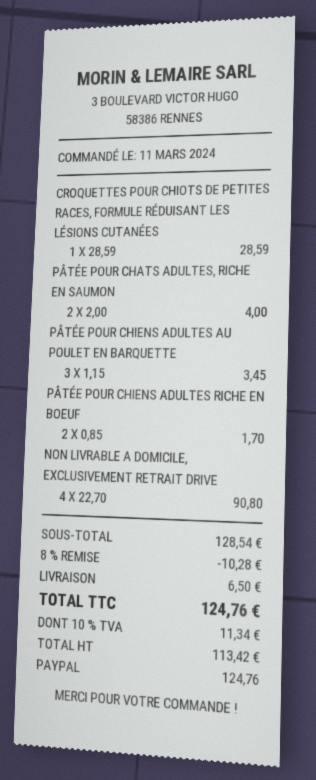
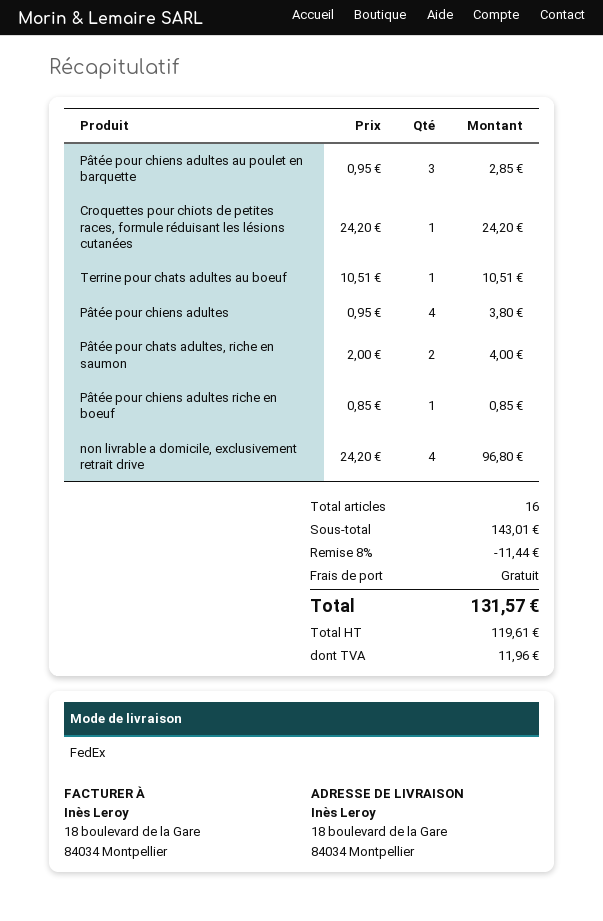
CROQUETTES POUR CHIOTS DE PETITES RACES, FORMULE RÉDUISANT LES LÉSIONS CUTANÉES: 1 x 28.59 = 28.59 -> 1 x 24.20 = 24.20
PÂTÉE POUR CHIENS ADULTES AU POULET EN BARQUETTE: 3 x 1.15 = 3.45 -> 3 x 0.95 = 2.85
PÂTÉE POUR CHIENS ADULTES RICHE EN BOEUF: 2 x 0.85 = 1.70 -> 1 x 0.85 = 0.85
NON LIVRABLE A DOMICILE, EXCLUSIVEMENT RETRAIT DRIVE: 4 x 22.70 = 90.80 -> 4 x 24.20 = 96.80
Terrine pour chats adultes au boeuf: none -> 1 x 10.51 = 10.51
Pâtée pour chiens adultes: none -> 4 x 0.95 = 3.80
subtotal: 128.54 -> 143.01
discount: 8% = 10.28 -> 8% = 11.44
shipping: 6.50 -> 0.00
net: 113.42 -> 119.61
tax: 11.34 -> 11.96
total: 124.76 -> 131.57

